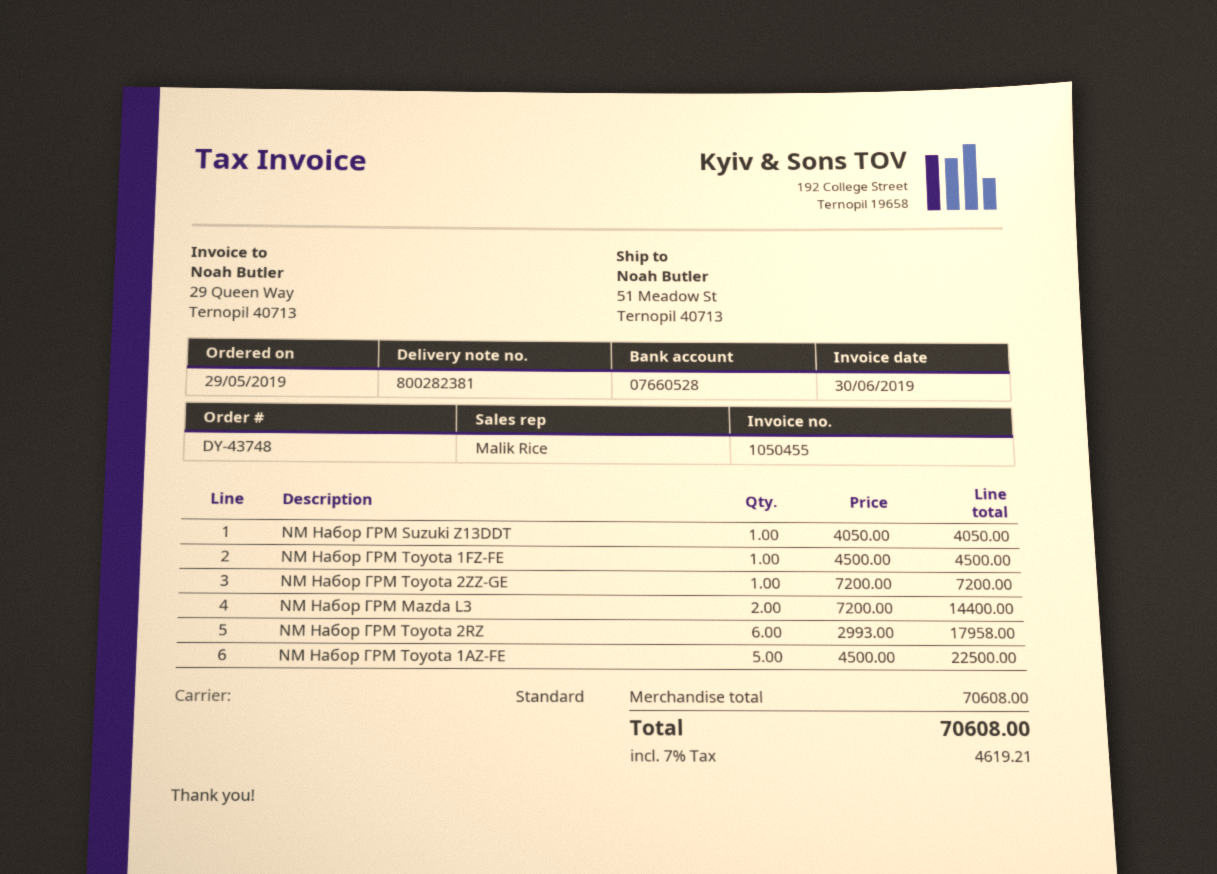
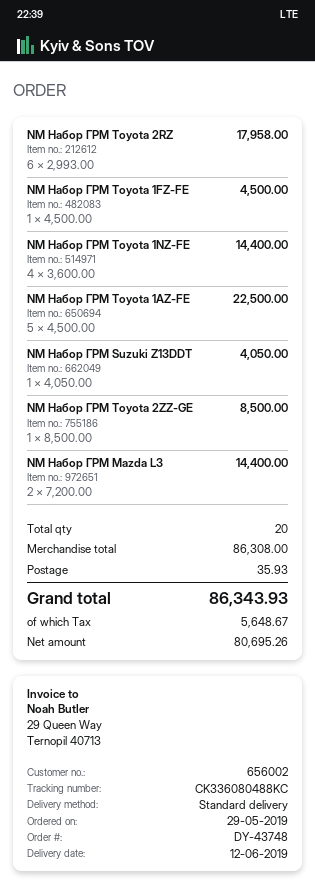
NM Набор ГРМ Toyota 2ZZ-GE: 1 x 7200.00 = 7200.00 -> 1 x 8500.00 = 8500.00
NM Набор ГРМ Toyota 1NZ-FE: none -> 4 x 3600.00 = 14400.00
subtotal: 70608.00 -> 86308.00
shipping: none -> 35.93
tax: 4619.21 -> 5648.67
total: 70608.00 -> 86343.93

